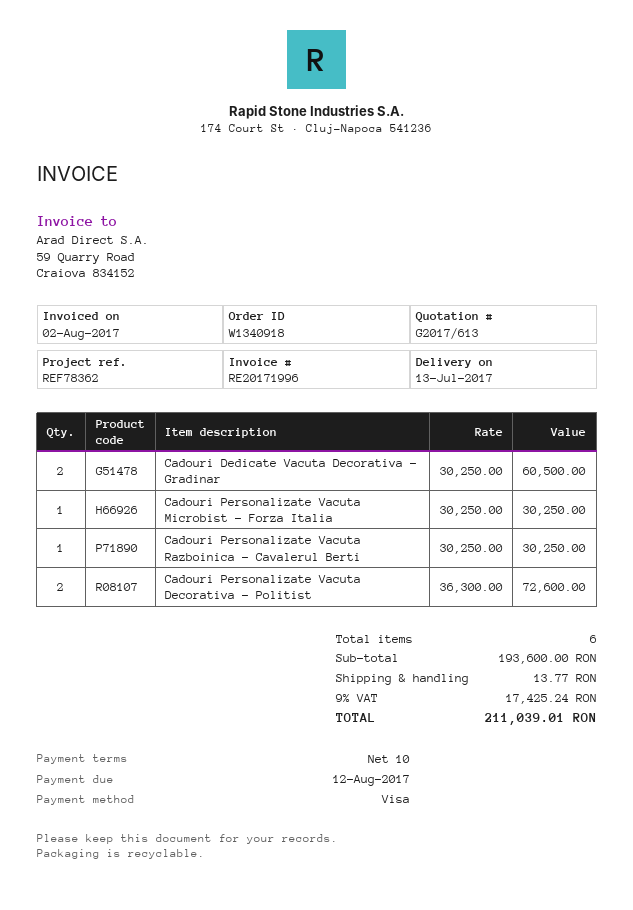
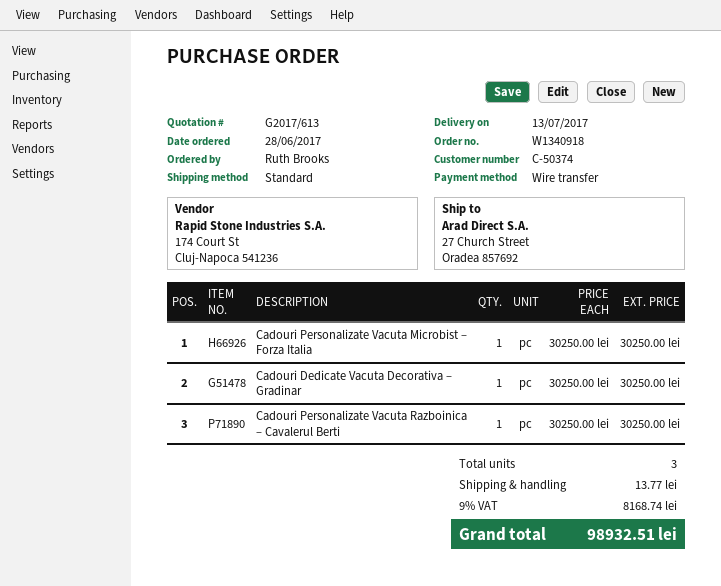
payment method: Visa -> bank transfer
Cadouri Dedicate Vacuta Decorativa – Gradinar: 2 x 30250.00 = 60500.00 -> 1 x 30250.00 = 30250.00
Cadouri Personalizate Vacuta Decorativa – Politist: 2 x 36300.00 = 72600.00 -> none
total quantity: 6 -> 3
tax: 9% = 17425.24 -> 9% = 8168.74
total: 211039.01 -> 98932.51

